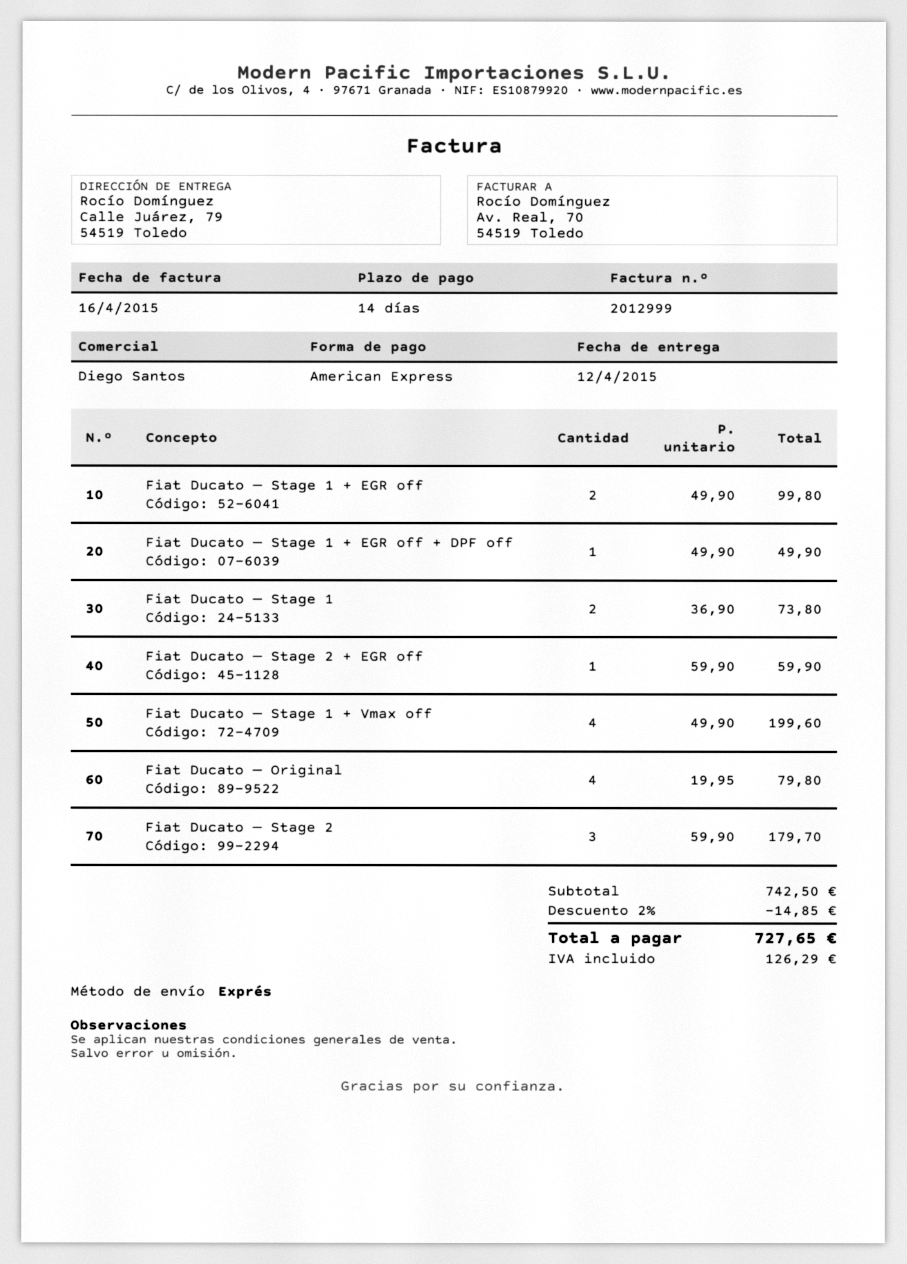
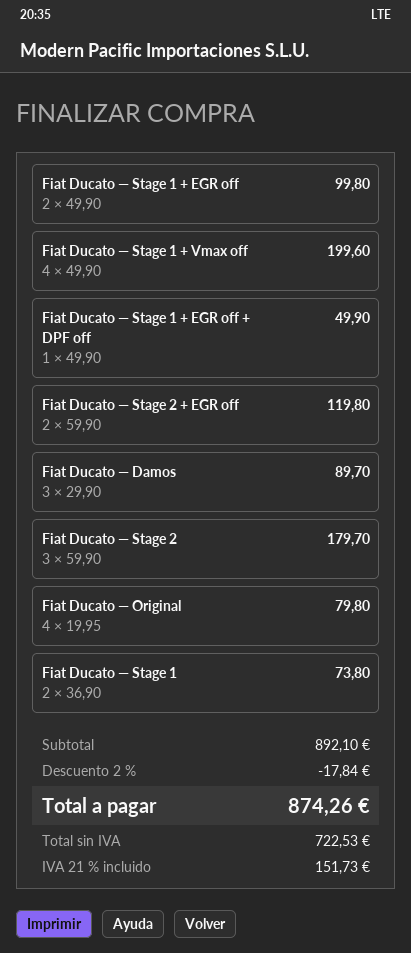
Fiat Ducato — Stage 2 + EGR off: 1 x 59.90 = 59.90 -> 2 x 59.90 = 119.80
Fiat Ducato — Damos: none -> 3 x 29.90 = 89.70
subtotal: 742.50 -> 892.10
discount: 2% = 14.85 -> 2% = 17.84
tax: 126.29 -> 151.73
total: 727.65 -> 874.26

